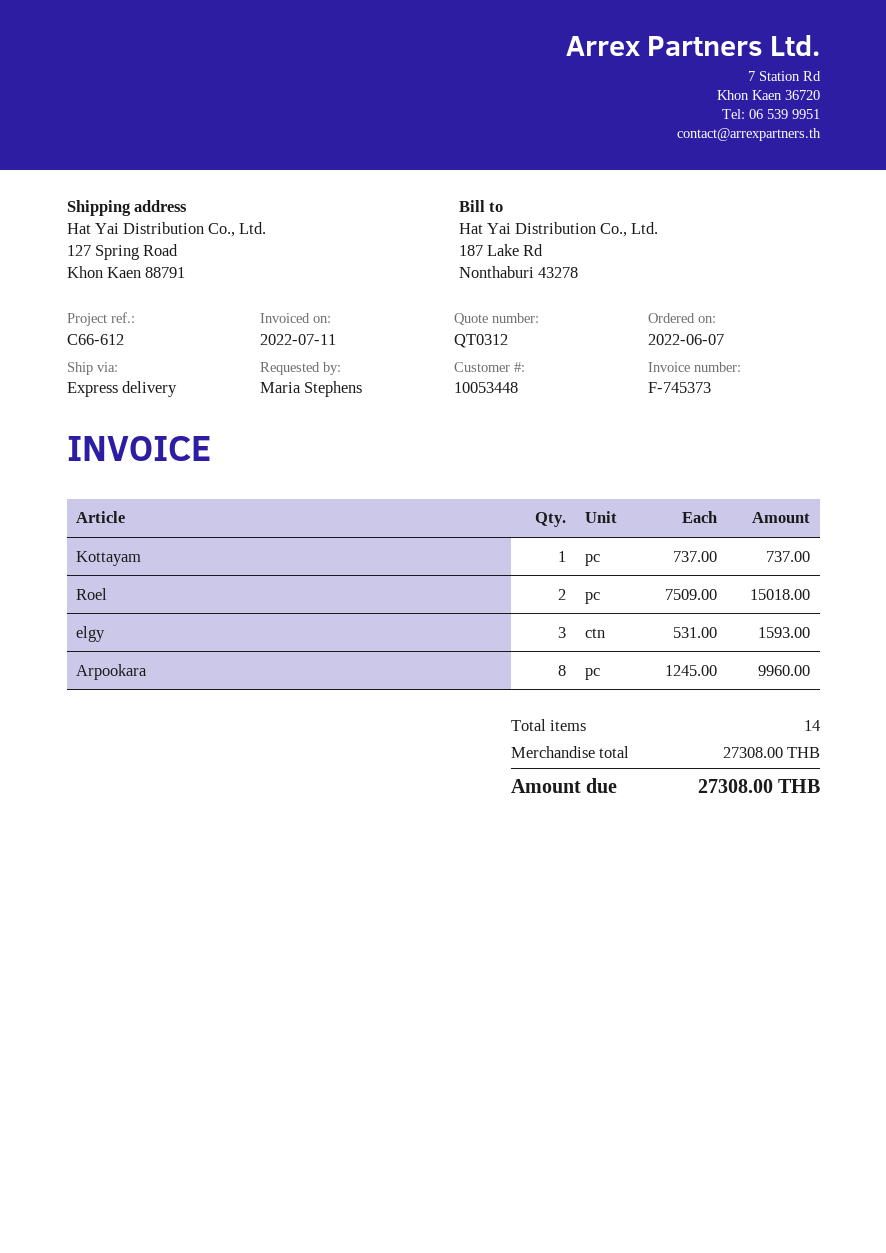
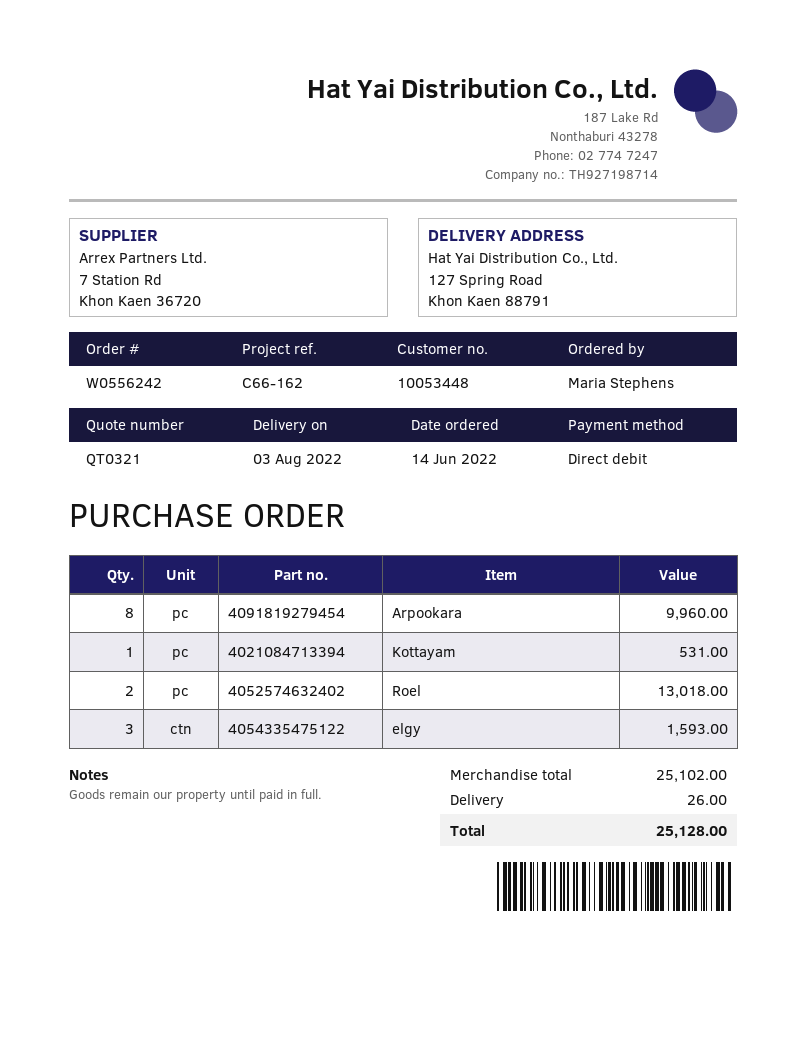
quote number: QT0312 -> QT0321
order date: 2022-06-07 -> 2022-06-14
reference: C66-612 -> C66-162
Kottayam: 1 for 737.00 -> 1 for 531.00
Roel: 2 for 15018.00 -> 2 for 13018.00
subtotal: 27308.00 -> 25102.00
shipping: none -> 26.00
total: 27308.00 -> 25128.00

